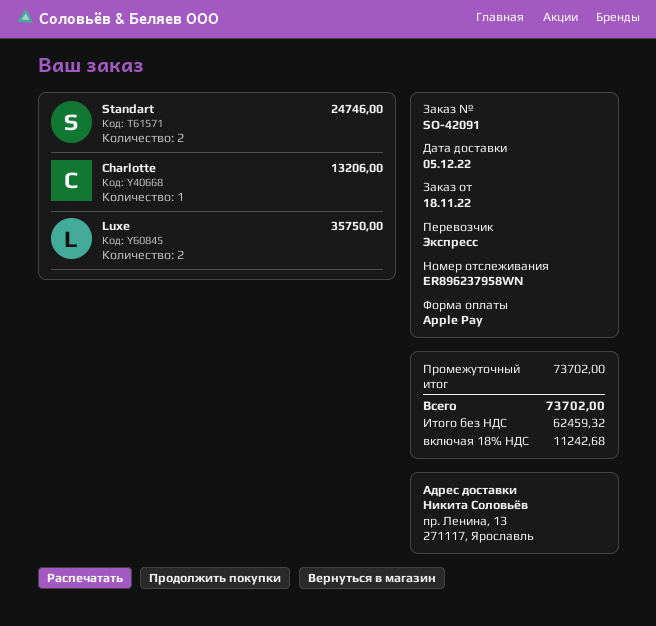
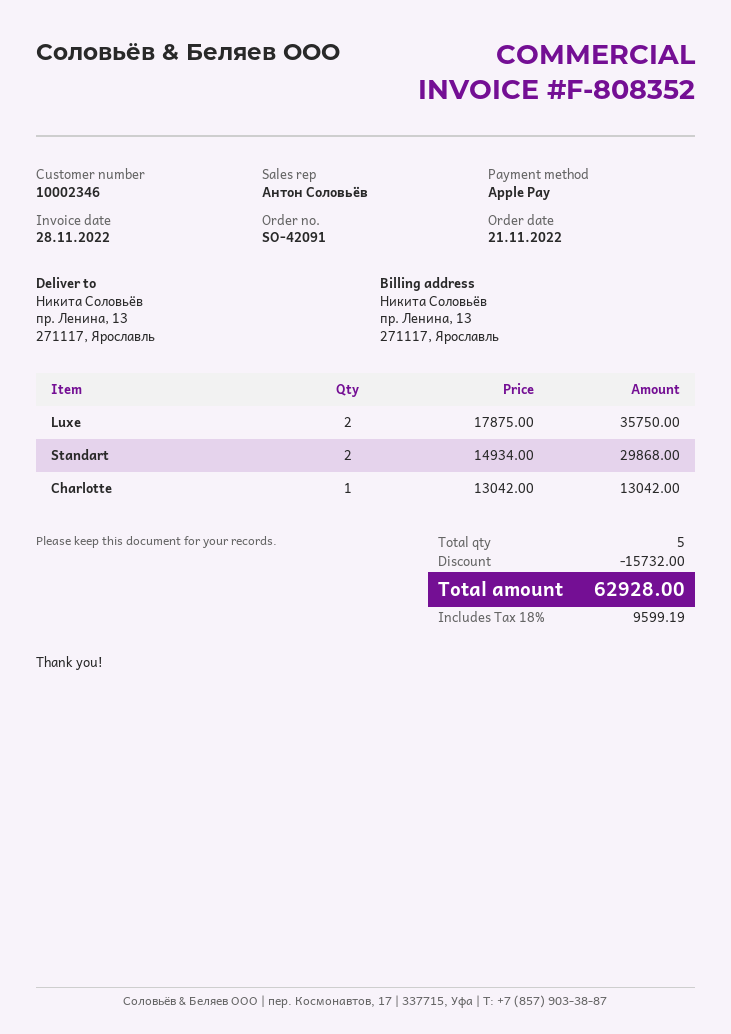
order date: 2022-11-18 -> 2022-11-21
Standart: 2 for 24746.00 -> 2 for 29868.00
Charlotte: 1 for 13206.00 -> 1 for 13042.00
discount: none -> 15732.00
tax: 18% = 11242.68 -> 18% = 9599.19
total: 73702.00 -> 62928.00

